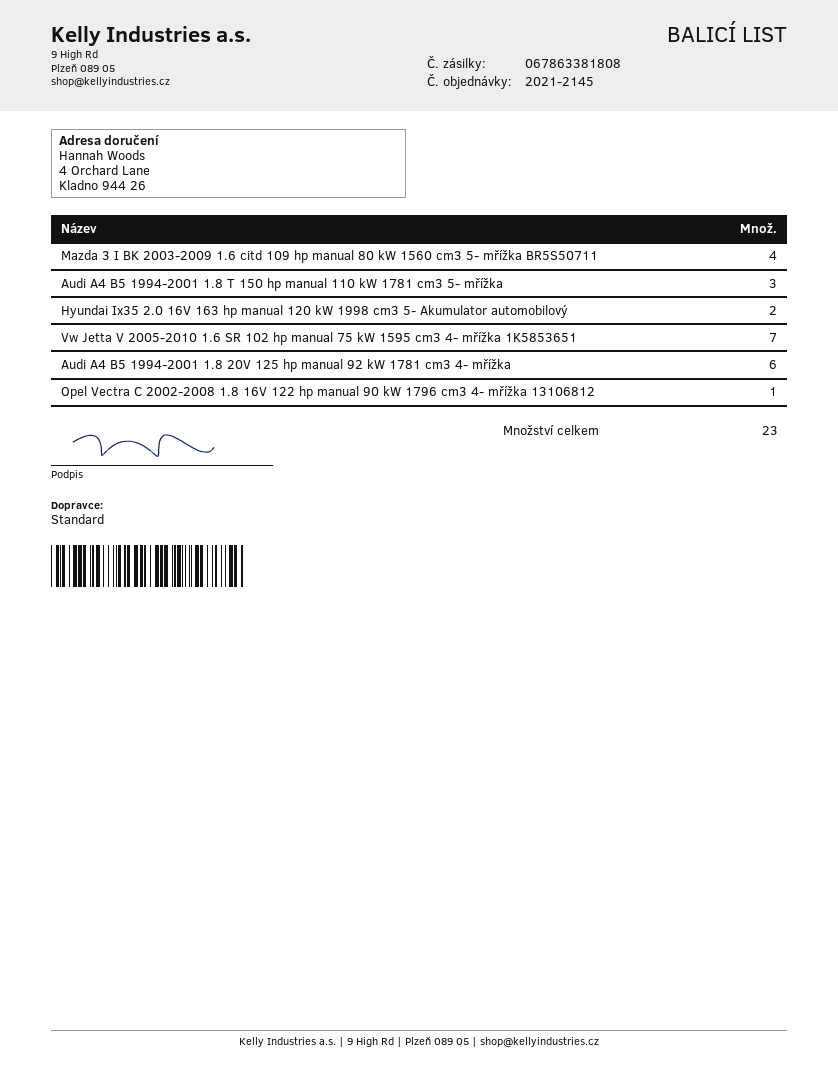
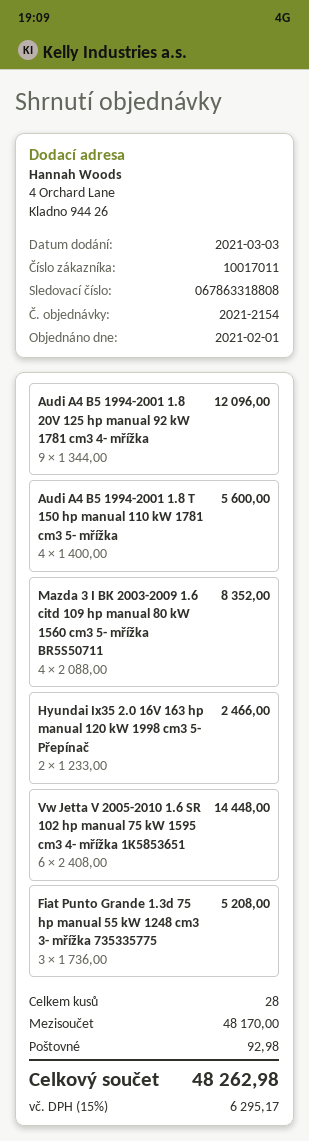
order number: 2021-2145 -> 2021-2154
tracking number: 067863381808 -> 067863318808
Audi A4 B5 1994-2001 1.8 T 150 hp manual 110 kW 1781 cm3 5- mřížka: 3 -> 4
Hyundai Ix35 2.0 16V 163 hp manual 120 kW 1998 cm3 5- Akumulator automobilový: 2 -> none
Vw Jetta V 2005-2010 1.6 SR 102 hp manual 75 kW 1595 cm3 4- mřížka 1K5853651: 7 -> 6
Audi A4 B5 1994-2001 1.8 20V 125 hp manual 92 kW 1781 cm3 4- mřížka: 6 -> 9
Opel Vectra C 2002-2008 1.8 16V 122 hp manual 90 kW 1796 cm3 4- mřížka 13106812: 1 -> none
Hyundai Ix35 2.0 16V 163 hp manual 120 kW 1998 cm3 5- Přepínač: none -> 2
Fiat Punto Grande 1.3d 75 hp manual 55 kW 1248 cm3 3- mřížka 735335775: none -> 3
total quantity: 23 -> 28

